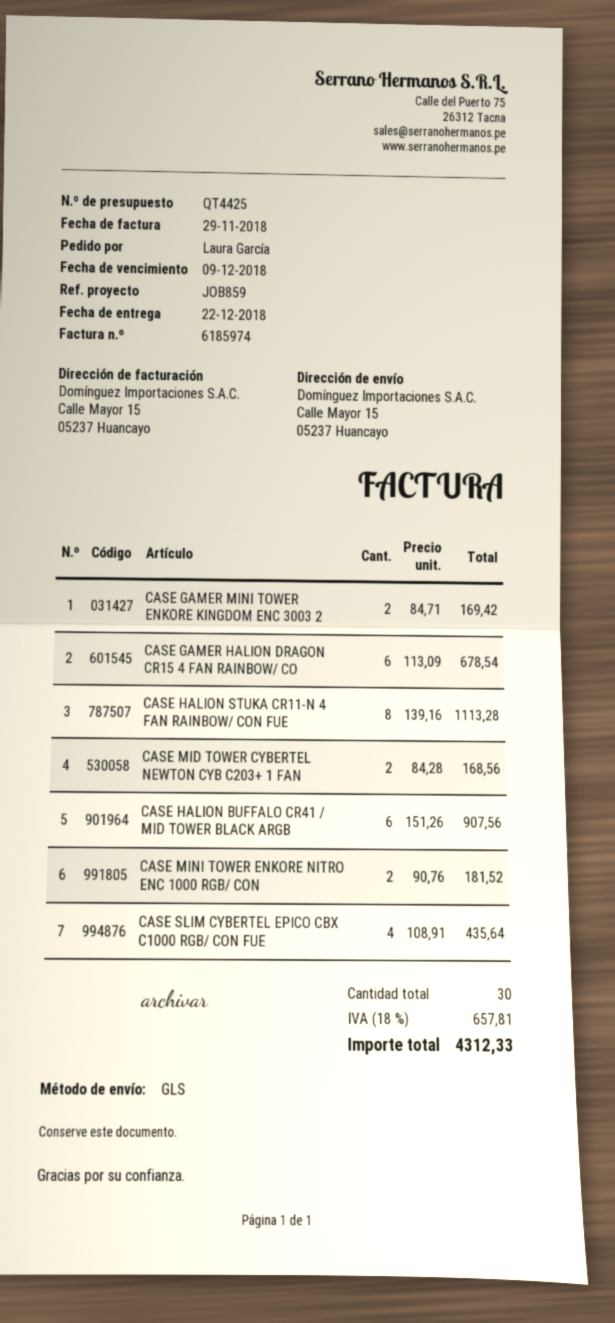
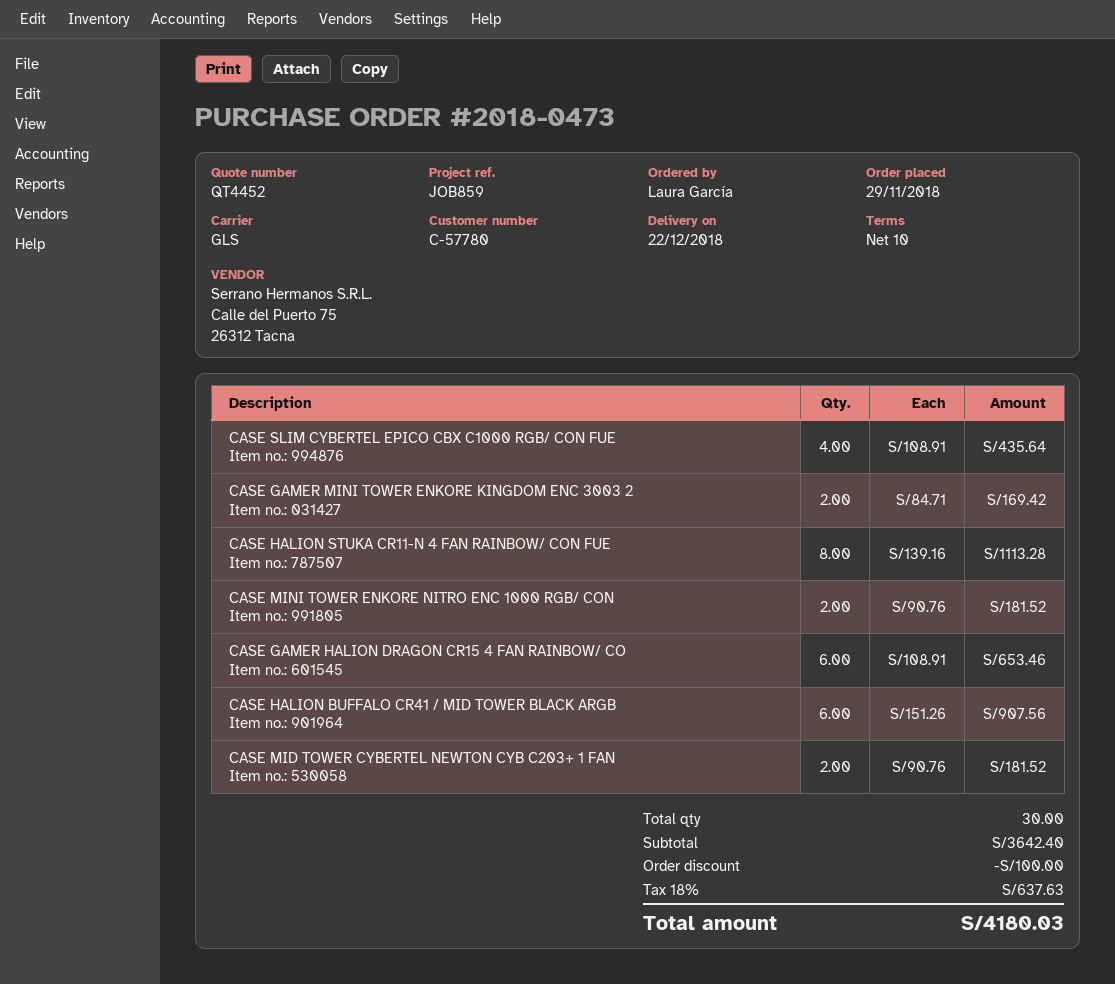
quote number: QT4425 -> QT4452
CASE GAMER HALION DRAGON CR15 4 FAN RAINBOW/ CO: 6 x 113.09 = 678.54 -> 6 x 108.91 = 653.46
CASE MID TOWER CYBERTEL NEWTON CYB C203+ 1 FAN: 2 x 84.28 = 168.56 -> 2 x 90.76 = 181.52
discount: none -> 100.00
tax: 18% = 657.81 -> 18% = 637.63
total: 4312.33 -> 4180.03

